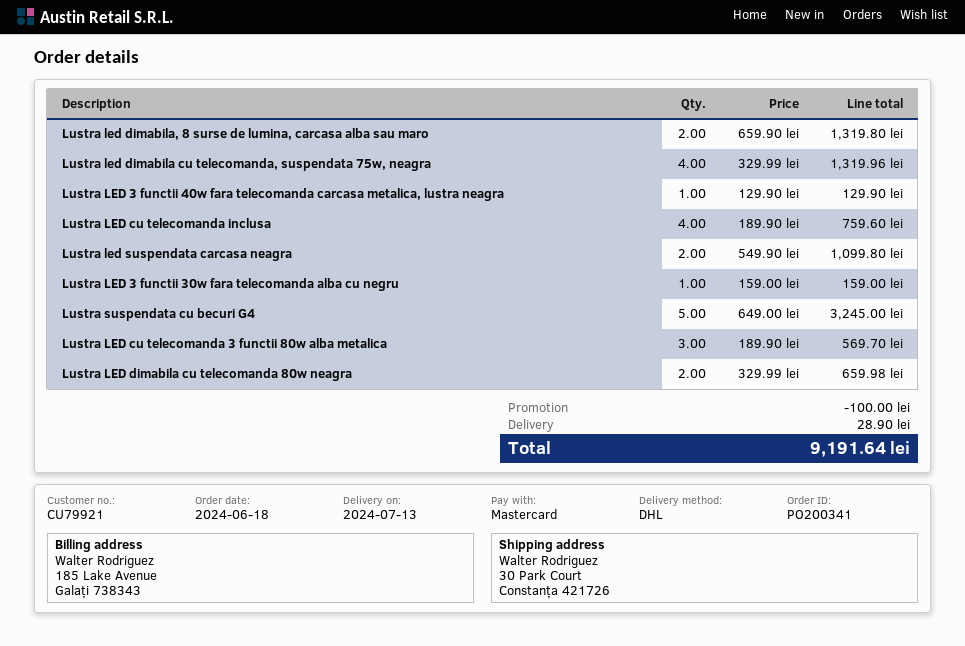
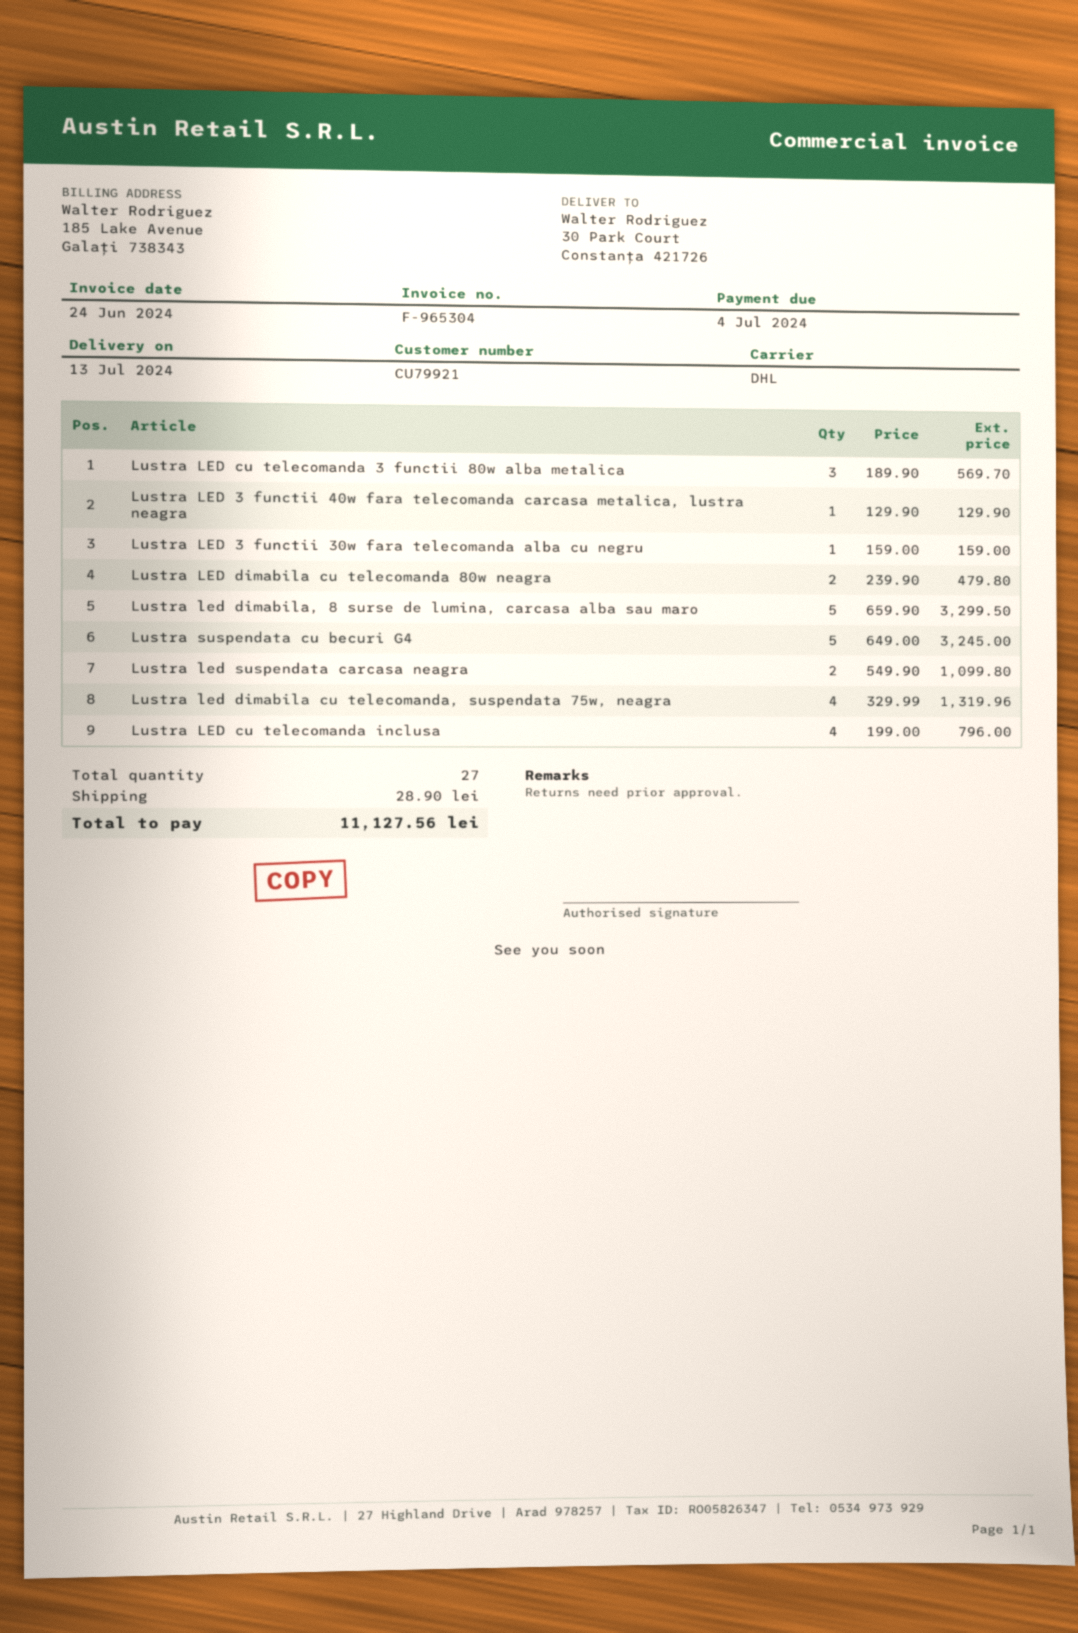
Lustra led dimabila, 8 surse de lumina, carcasa alba sau maro: 2 x 659.90 = 1319.80 -> 5 x 659.90 = 3299.50
Lustra LED cu telecomanda inclusa: 4 x 189.90 = 759.60 -> 4 x 199.00 = 796.00
Lustra LED dimabila cu telecomanda 80w neagra: 2 x 329.99 = 659.98 -> 2 x 239.90 = 479.80
discount: 100.00 -> none
total: 9191.64 -> 11127.56

